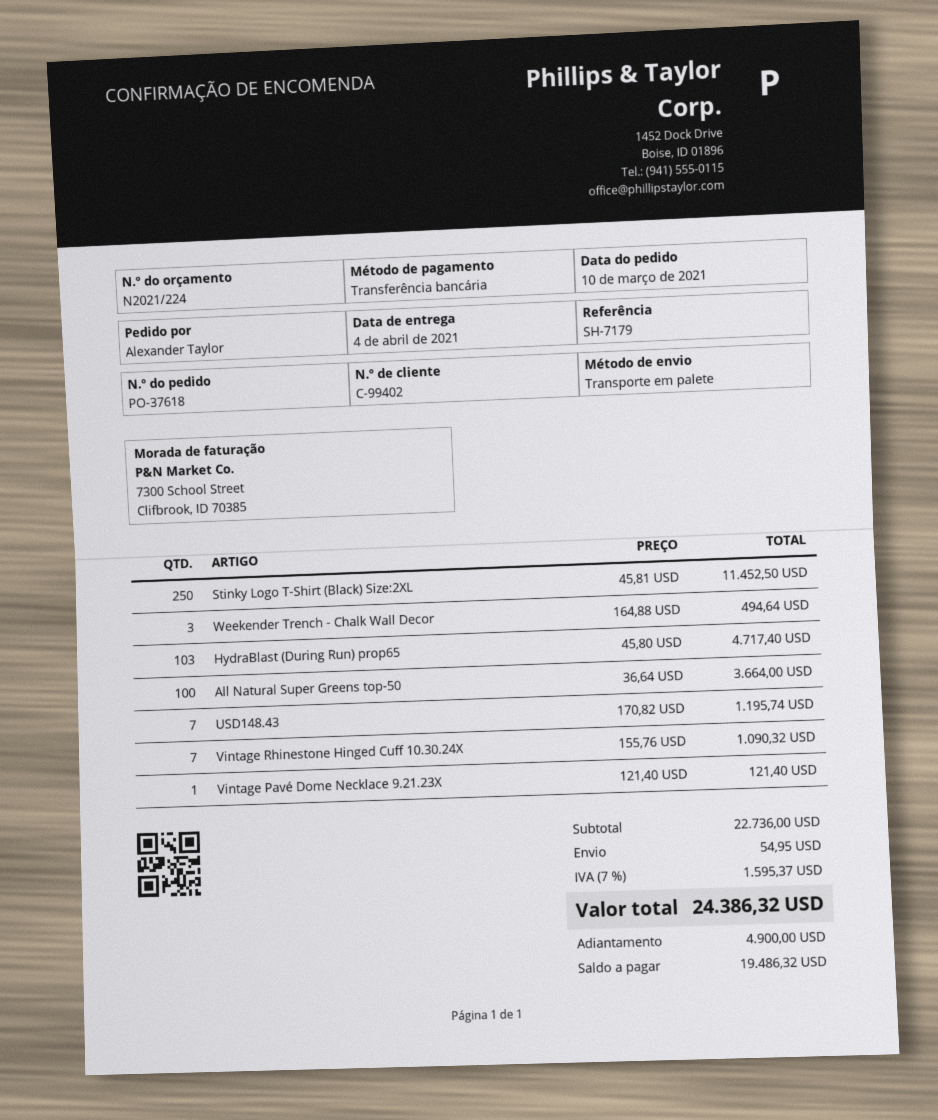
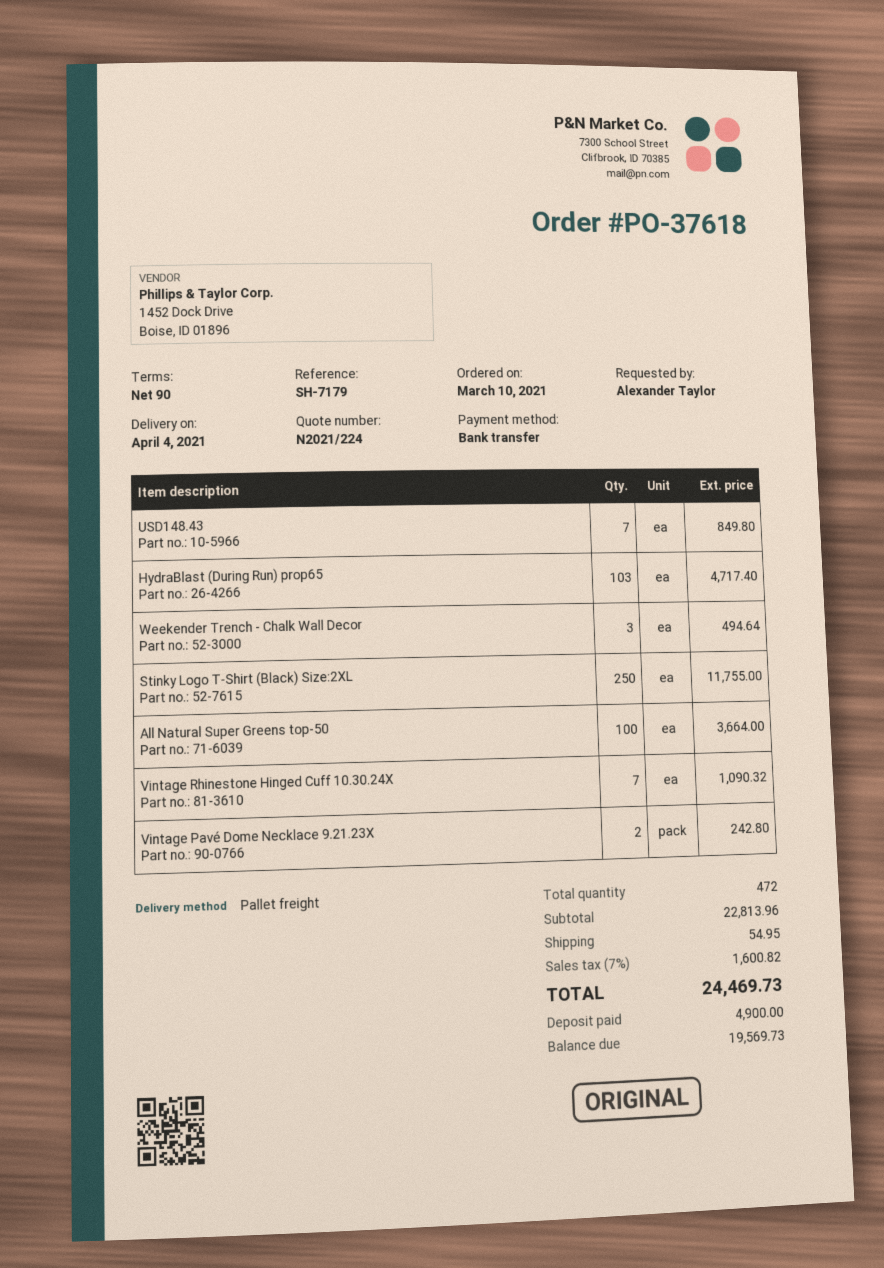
Stinky Logo T-Shirt (Black) Size:2XL: 250 for 11452.50 -> 250 for 11755.00
USD148.43: 7 for 1195.74 -> 7 for 849.80
Vintage Pavé Dome Necklace 9.21.23X: 1 for 121.40 -> 2 for 242.80
subtotal: 22736.00 -> 22813.96
tax: 7% = 1595.37 -> 7% = 1600.82
total: 24386.32 -> 24469.73
balance: 19486.32 -> 19569.73

